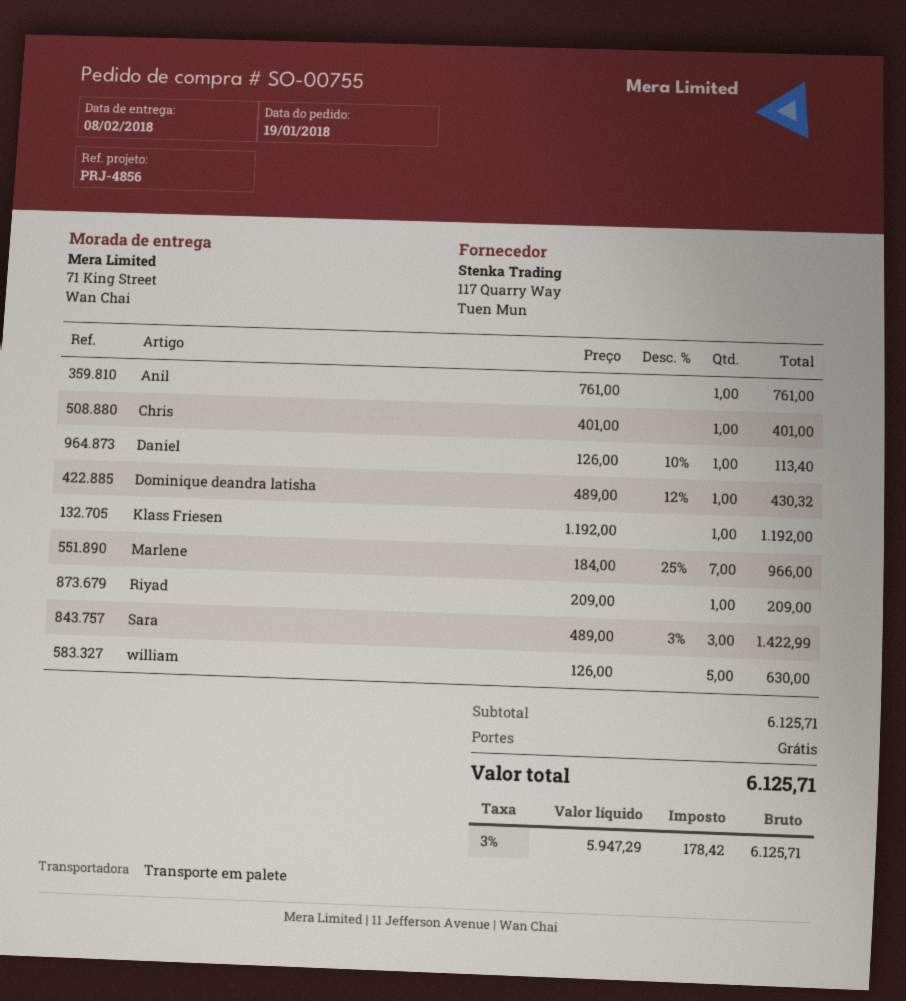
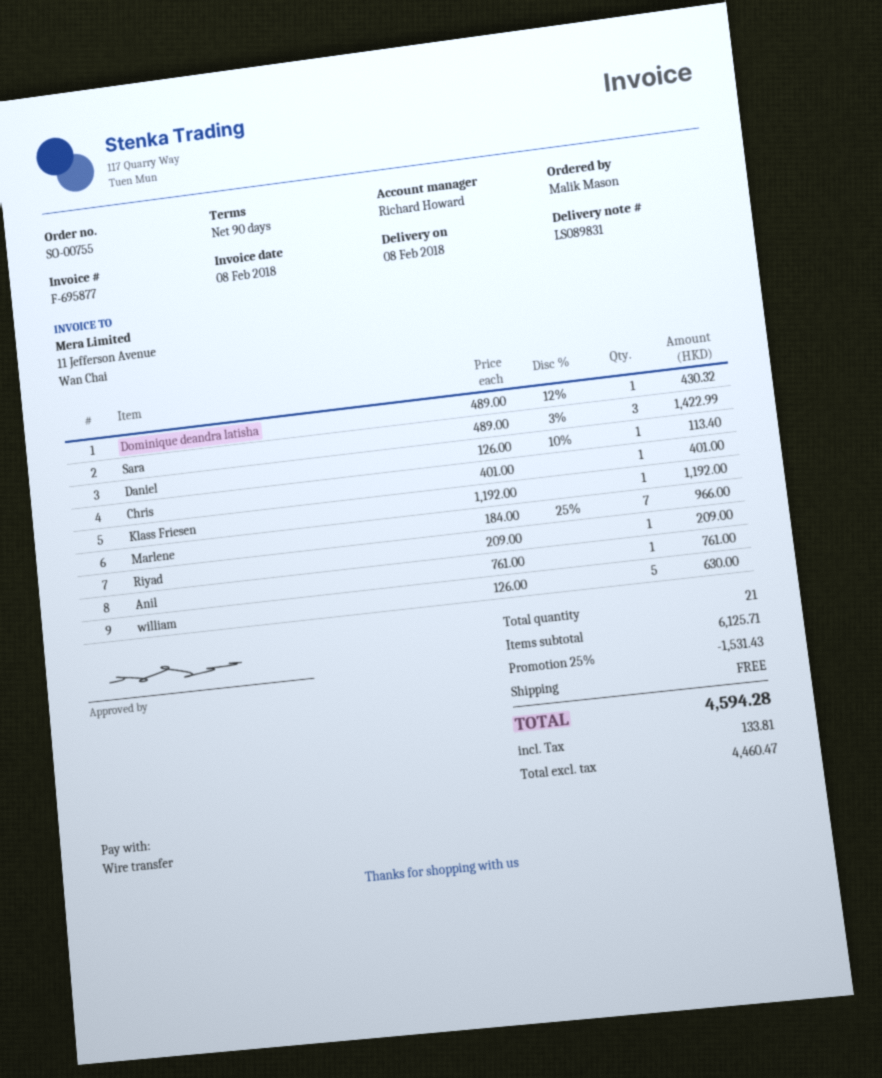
discount: none -> 25% = 1531.43
net: 5947.29 -> 4460.47
tax: 178.42 -> 133.81
total: 6125.71 -> 4594.28

